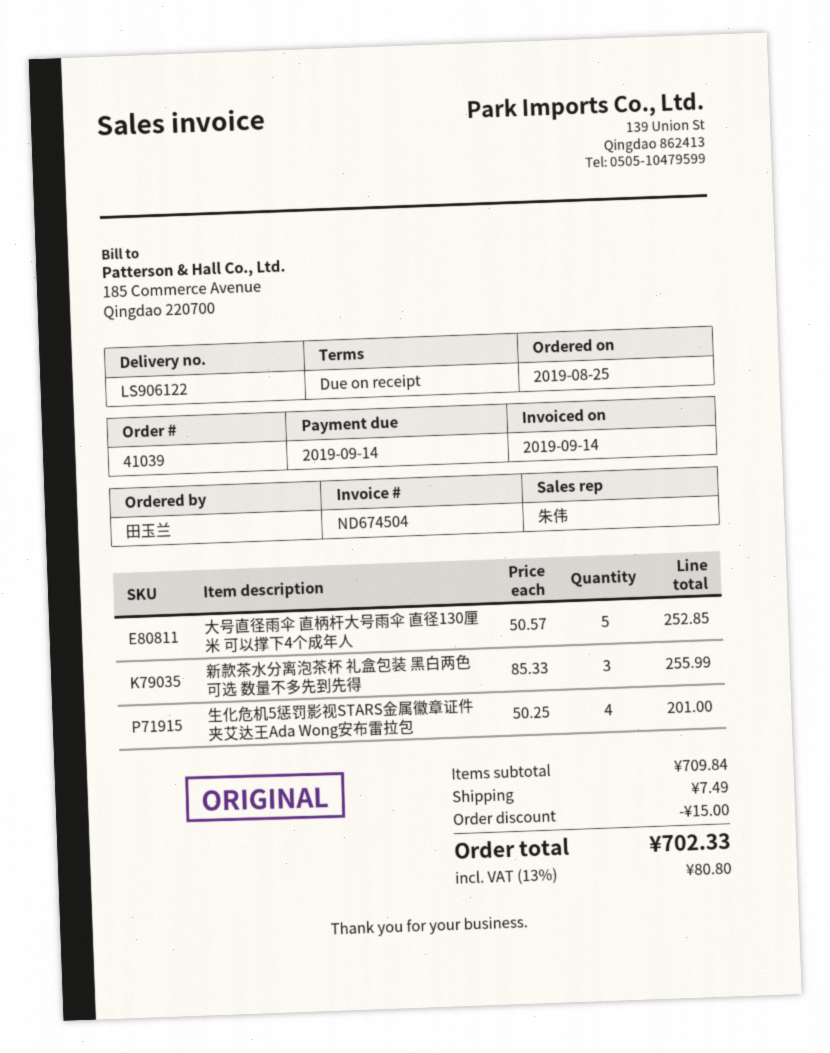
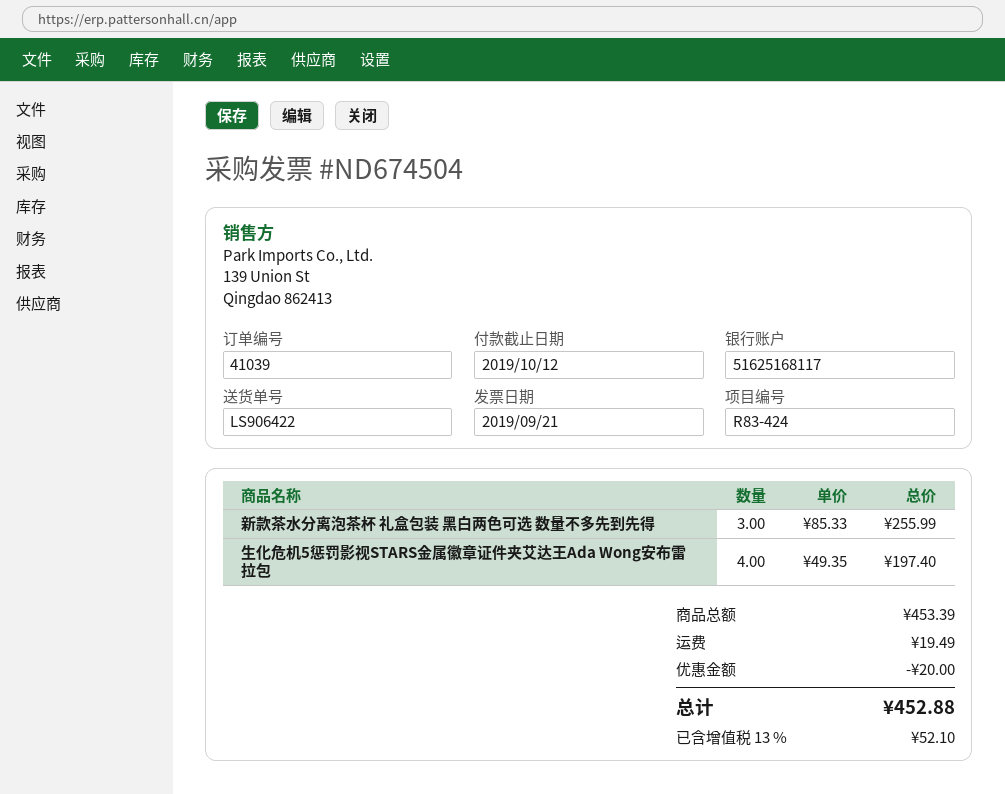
delivery note number: LS906122 -> LS906422
invoice date: 2019-09-14 -> 2019-09-21
due date: 2019-09-14 -> 2019-10-12
大号直径雨伞 直柄杆大号雨伞 直径130厘米 可以撑下4个成年人: 5 x 50.57 = 252.85 -> none
生化危机5惩罚影视STARS金属徽章证件夹艾达王Ada Wong安布雷拉包: 4 x 50.25 = 201.00 -> 4 x 49.35 = 197.40
subtotal: 709.84 -> 453.39
discount: 15.00 -> 20.00
shipping: 7.49 -> 19.49
tax: 13% = 80.80 -> 13% = 52.10
total: 702.33 -> 452.88

